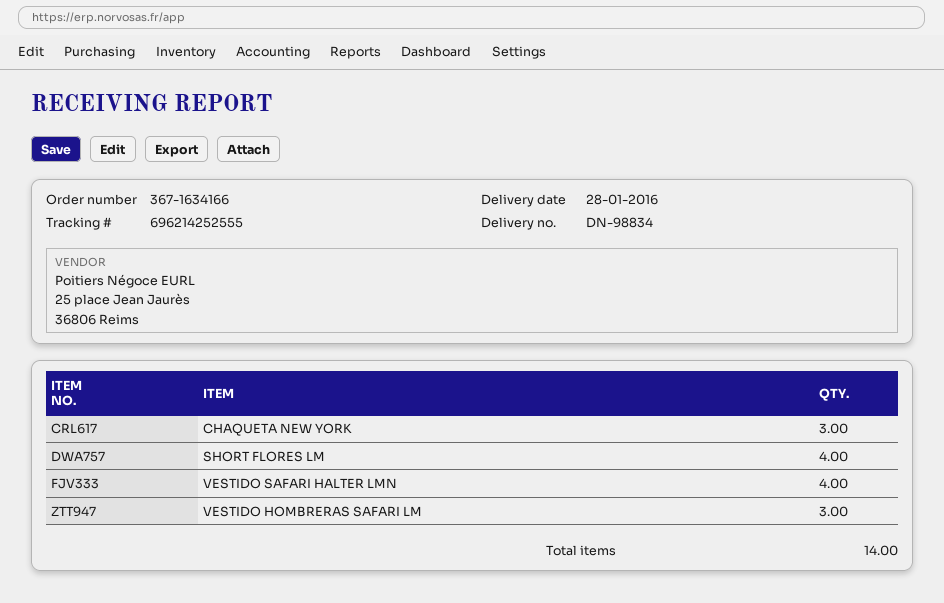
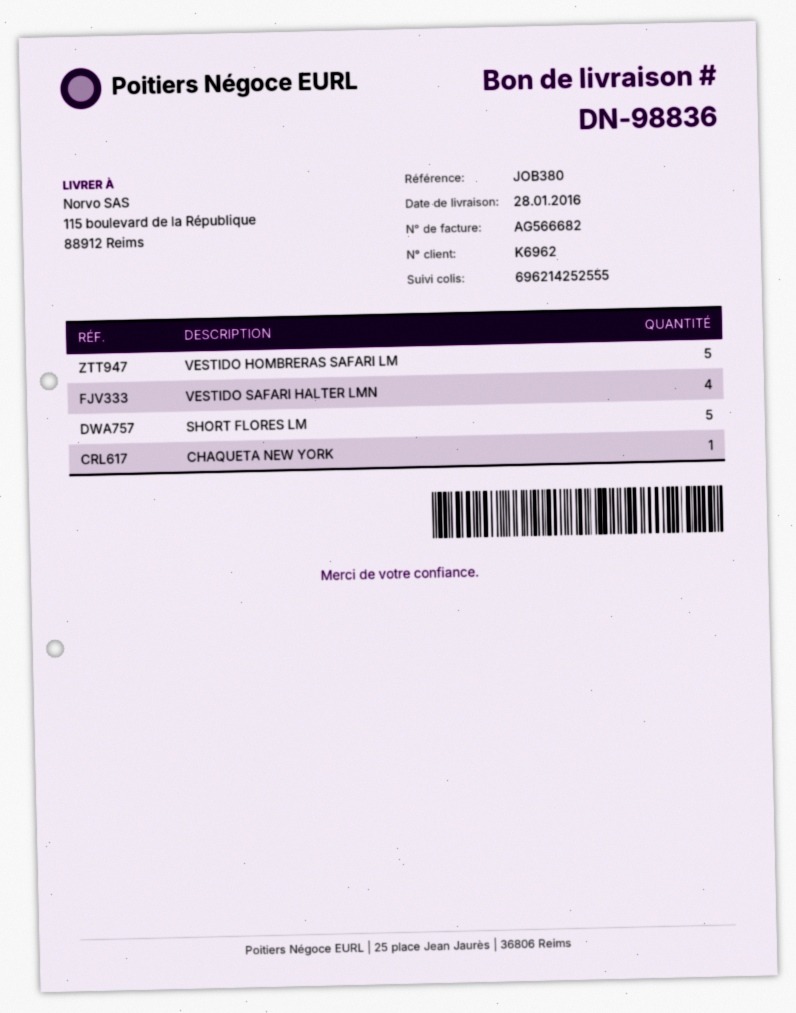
delivery note number: DN-98834 -> DN-98836
CHAQUETA NEW YORK: 3 -> 1
SHORT FLORES LM: 4 -> 5
VESTIDO HOMBRERAS SAFARI LM: 3 -> 5

